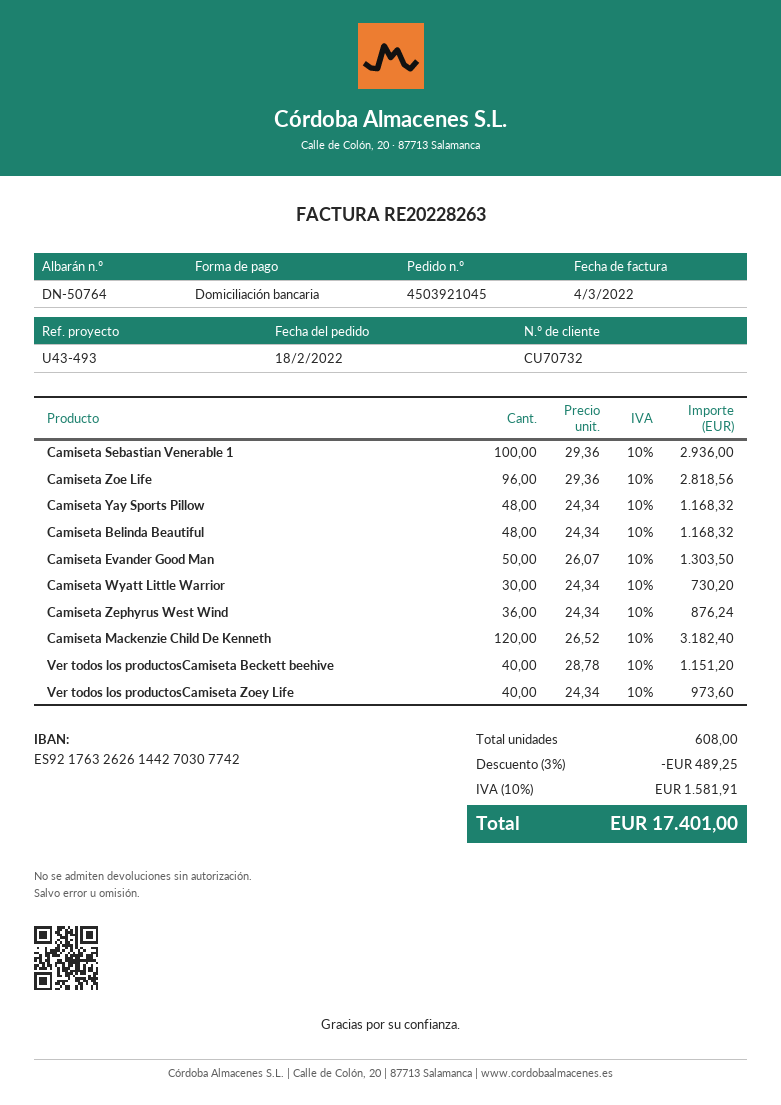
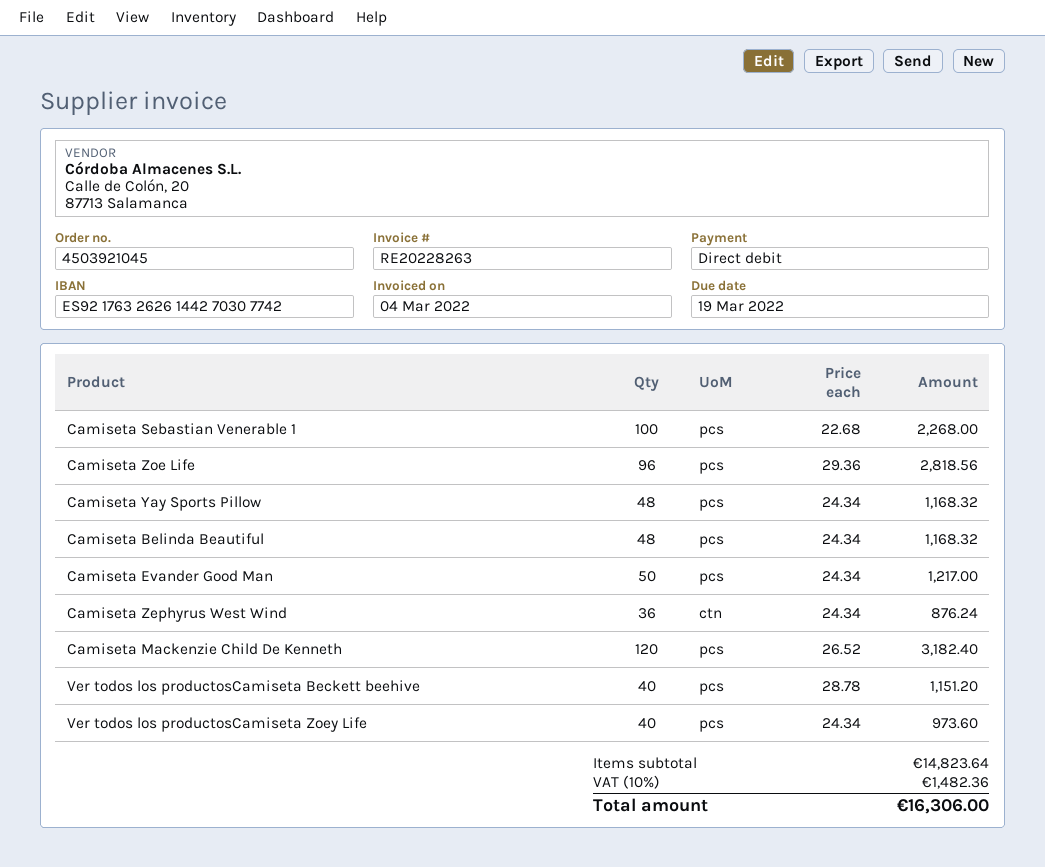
Camiseta Sebastian Venerable 1: 100 x 29.36 = 2936.00 -> 100 x 22.68 = 2268.00
Camiseta Evander Good Man: 50 x 26.07 = 1303.50 -> 50 x 24.34 = 1217.00
Camiseta Wyatt Little Warrior: 30 x 24.34 = 730.20 -> none
discount: 3% = 489.25 -> none
tax: 10% = 1581.91 -> 10% = 1482.36
total: 17401.00 -> 16306.00

